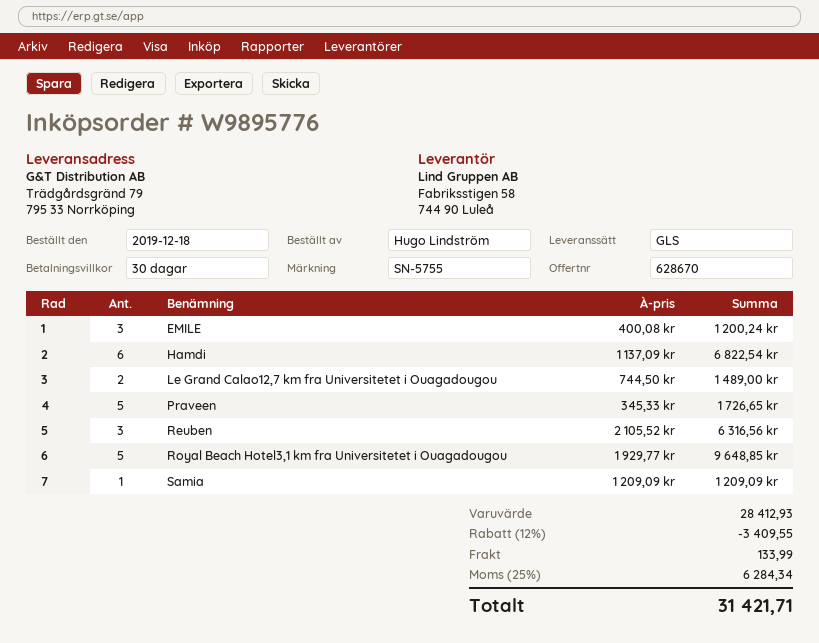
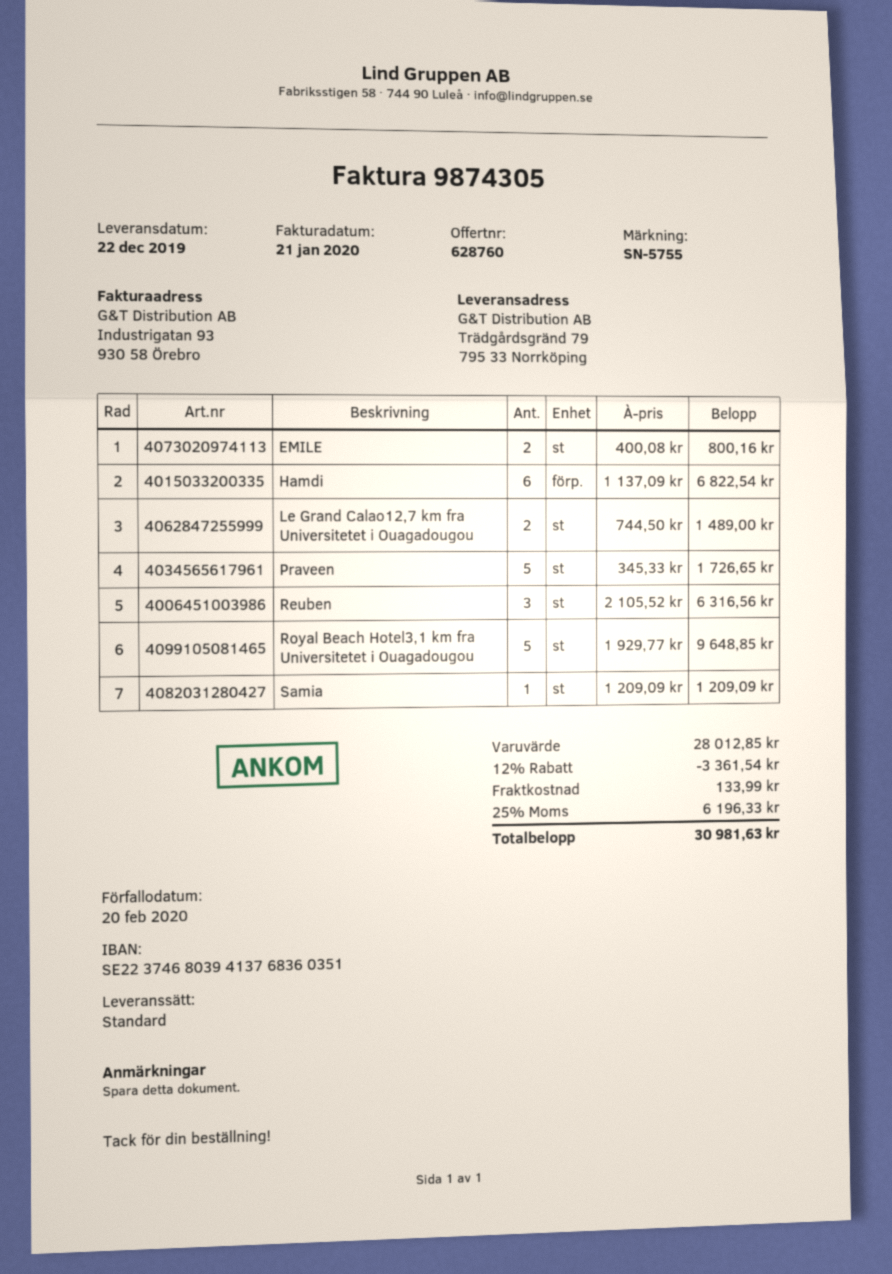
quote number: 628670 -> 628760
shipping method: GLS -> standard
EMILE: 3 x 400.08 = 1200.24 -> 2 x 400.08 = 800.16
subtotal: 28412.93 -> 28012.85
discount: 12% = 3409.55 -> 12% = 3361.54
tax: 25% = 6284.34 -> 25% = 6196.33
total: 31421.71 -> 30981.63

